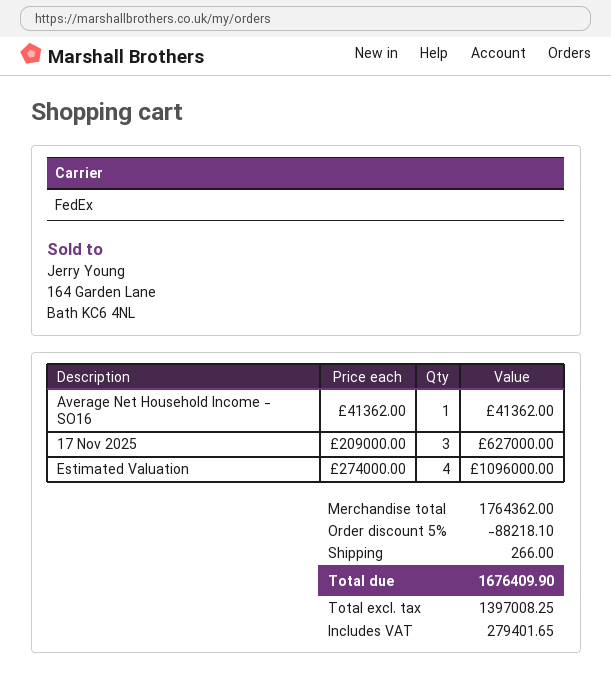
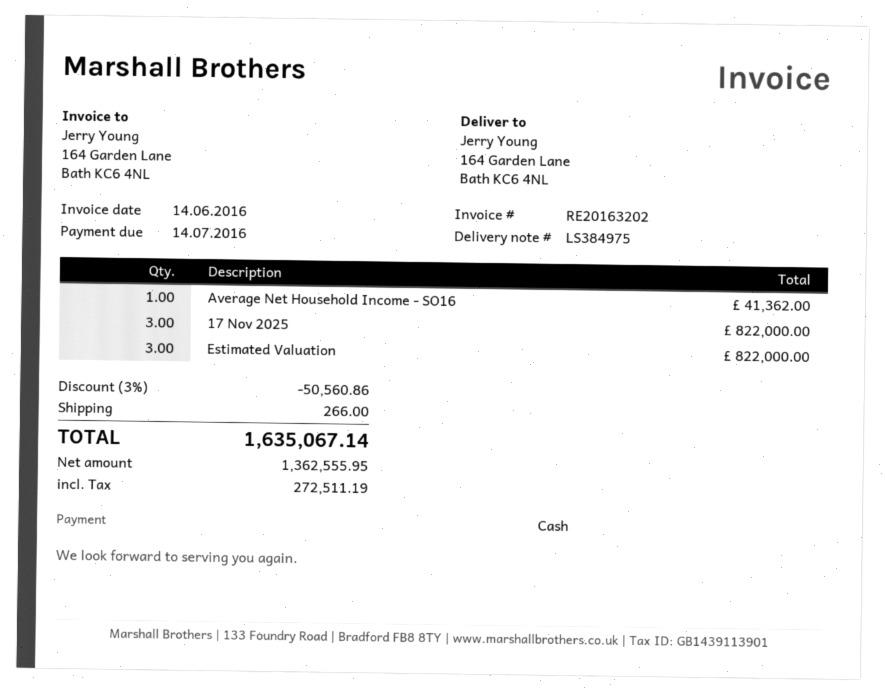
17 Nov 2025: 3 for 627000.00 -> 3 for 822000.00
Estimated Valuation: 4 for 1096000.00 -> 3 for 822000.00
discount: 5% = 88218.10 -> 3% = 50560.86
net: 1397008.25 -> 1362555.95
tax: 279401.65 -> 272511.19
total: 1676409.90 -> 1635067.14

